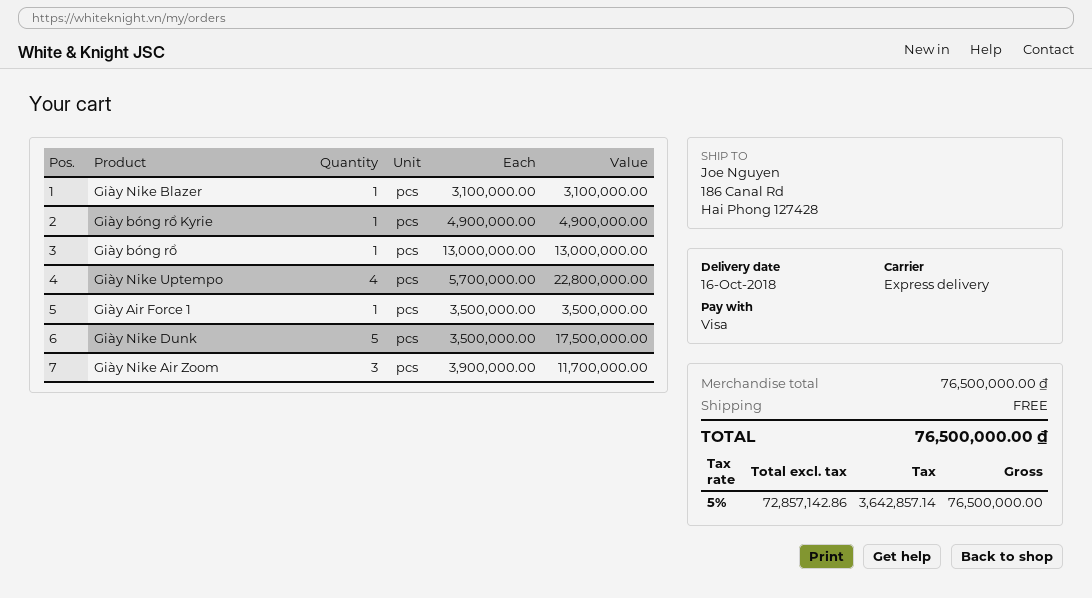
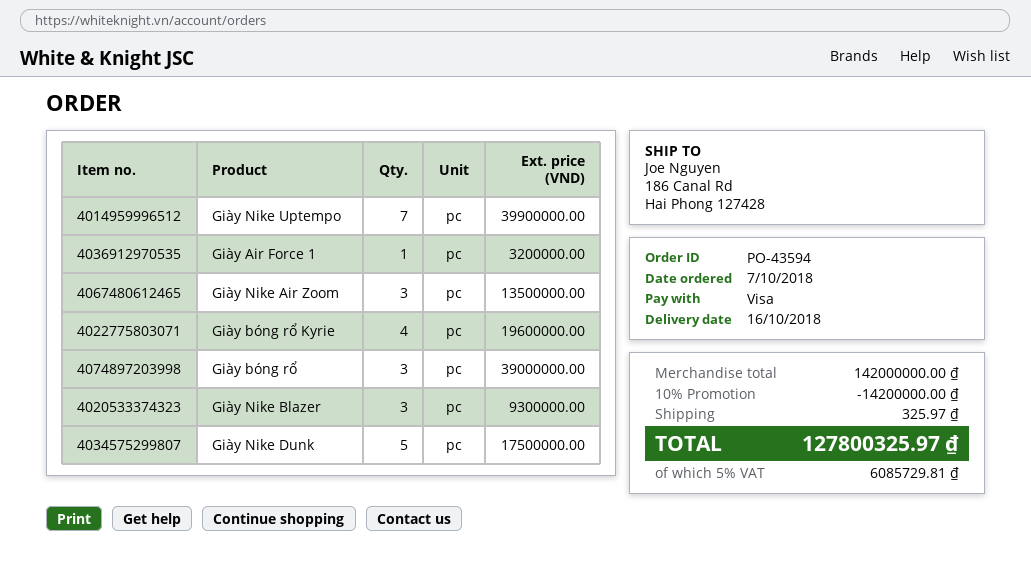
Giày Nike Blazer: 1 for 3100000.00 -> 3 for 9300000.00
Giày bóng rổ Kyrie: 1 for 4900000.00 -> 4 for 19600000.00
Giày bóng rổ: 1 for 13000000.00 -> 3 for 39000000.00
Giày Nike Uptempo: 4 for 22800000.00 -> 7 for 39900000.00
Giày Air Force 1: 1 for 3500000.00 -> 1 for 3200000.00
Giày Nike Air Zoom: 3 for 11700000.00 -> 3 for 13500000.00
subtotal: 76500000.00 -> 142000000.00
discount: none -> 10% = 14200000.00
shipping: 0.00 -> 325.97
tax: 5% = 3642857.14 -> 5% = 6085729.81
total: 76500000.00 -> 127800325.97

